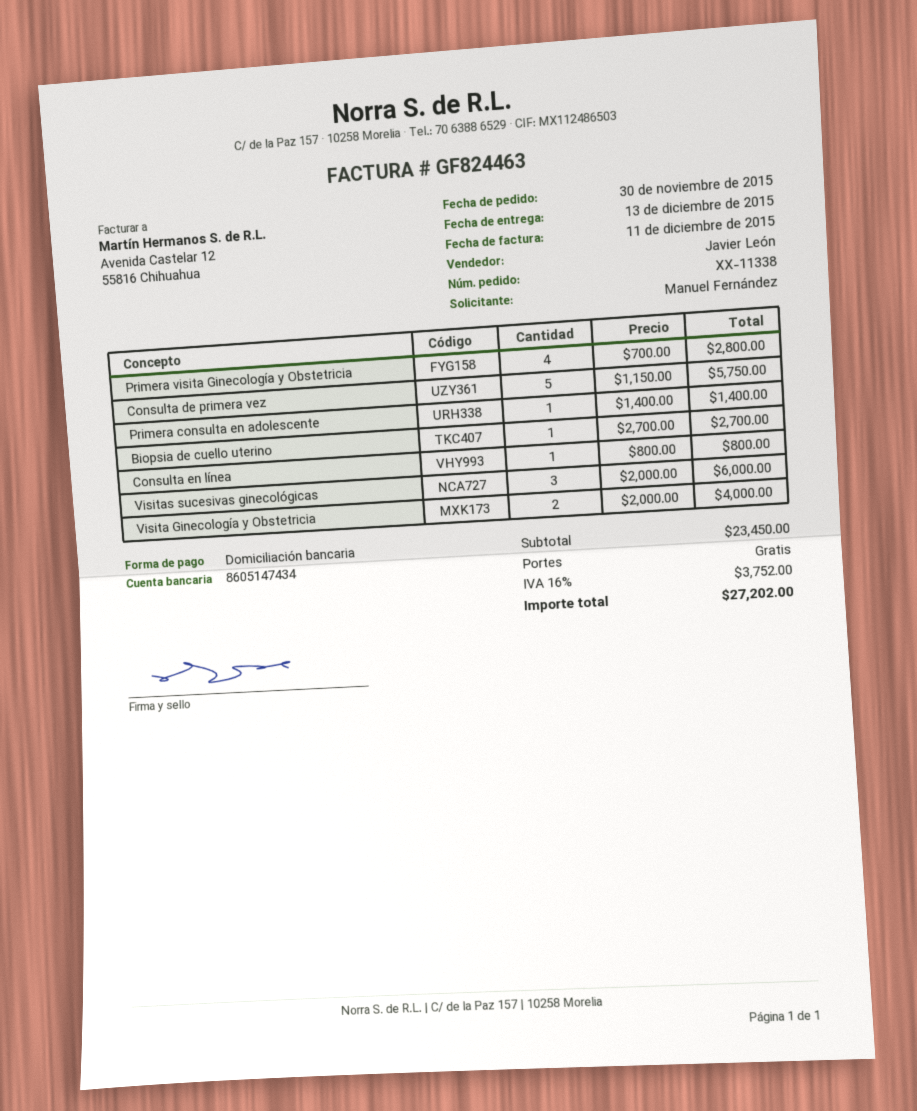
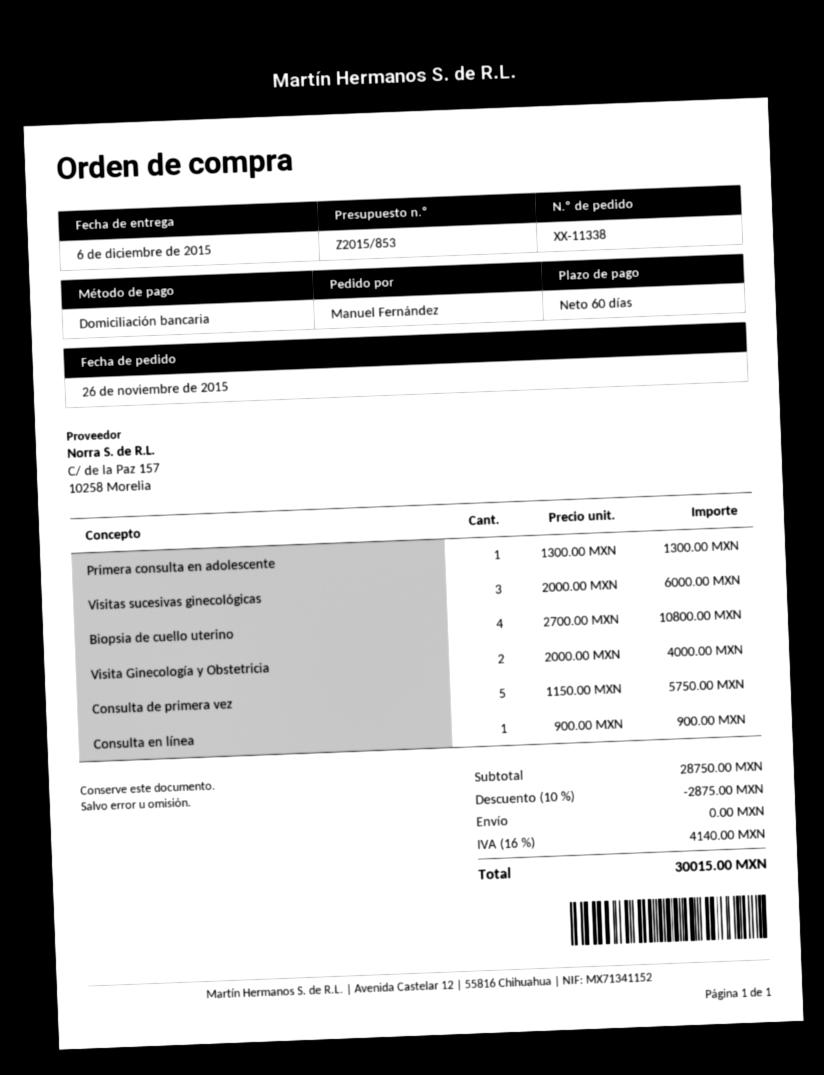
order date: 2015-11-30 -> 2015-11-26
delivery date: 2015-12-13 -> 2015-12-06
Primera visita Ginecología y Obstetricia: 4 x 700.00 = 2800.00 -> none
Primera consulta en adolescente: 1 x 1400.00 = 1400.00 -> 1 x 1300.00 = 1300.00
Biopsia de cuello uterino: 1 x 2700.00 = 2700.00 -> 4 x 2700.00 = 10800.00
Consulta en línea: 1 x 800.00 = 800.00 -> 1 x 900.00 = 900.00
subtotal: 23450.00 -> 28750.00
discount: none -> 10% = 2875.00
tax: 16% = 3752.00 -> 16% = 4140.00
total: 27202.00 -> 30015.00

